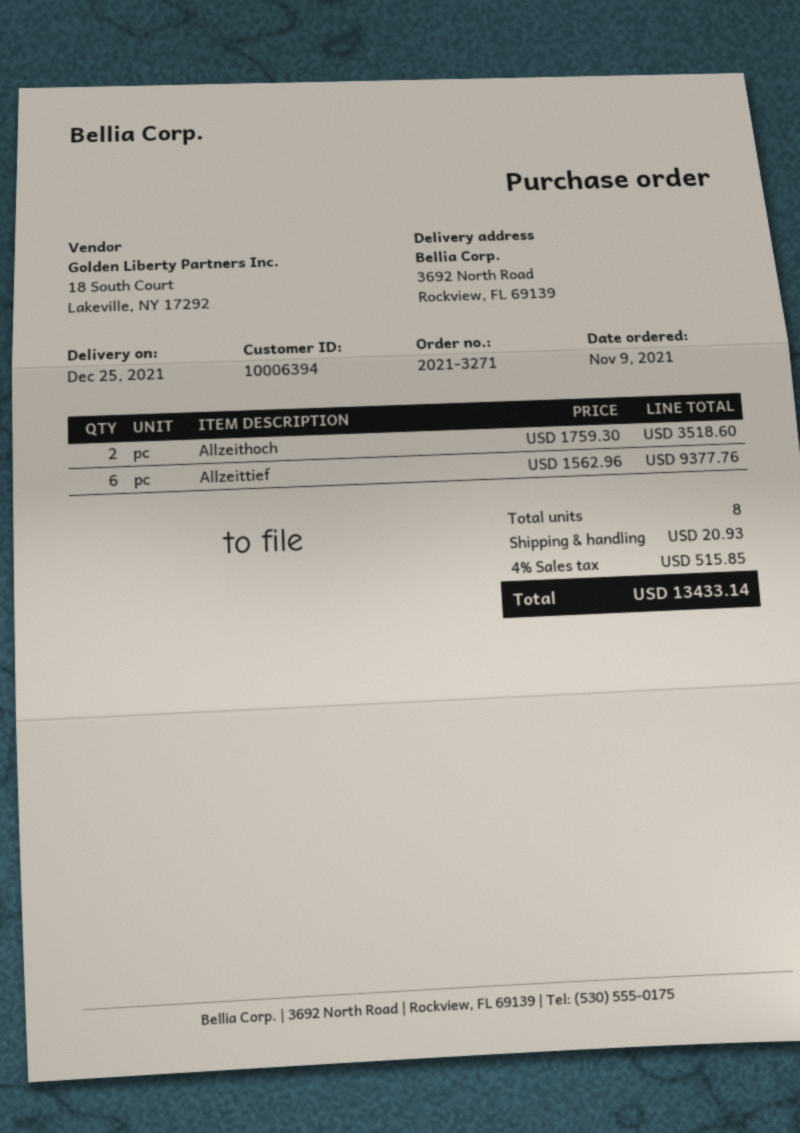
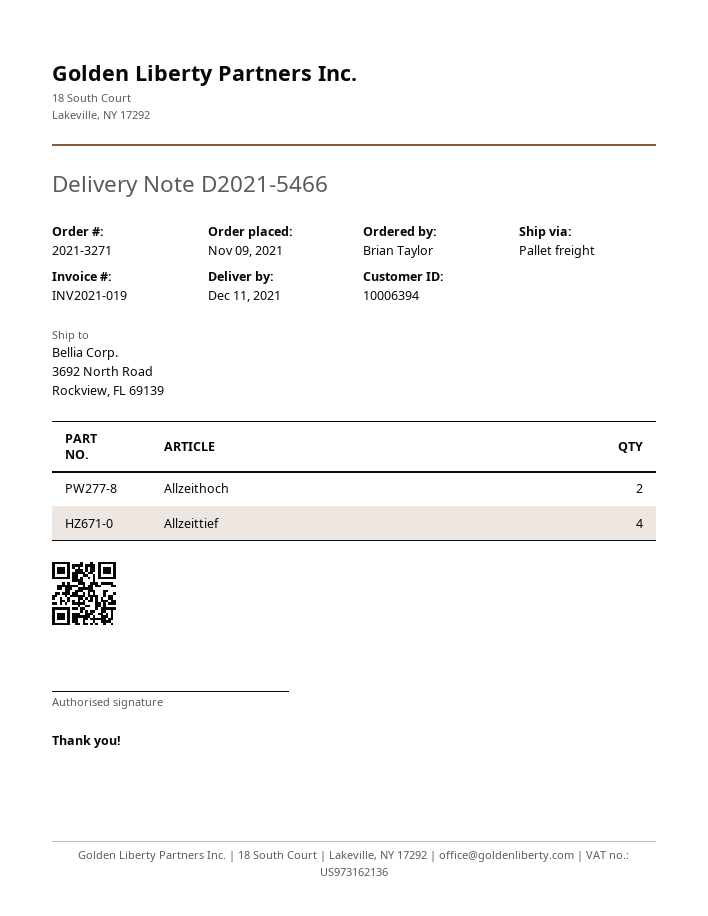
delivery date: 2021-12-25 -> 2021-12-11
Allzeittief: 6 -> 4

